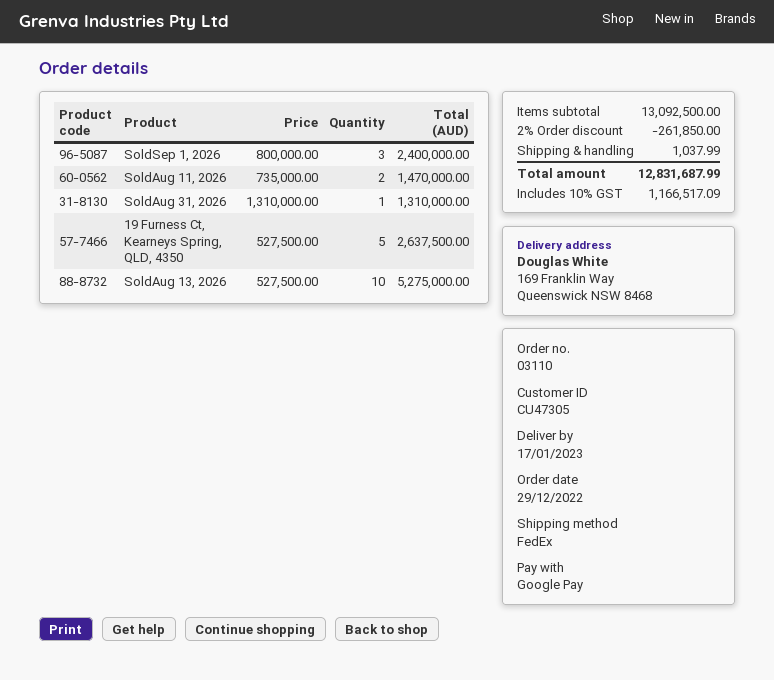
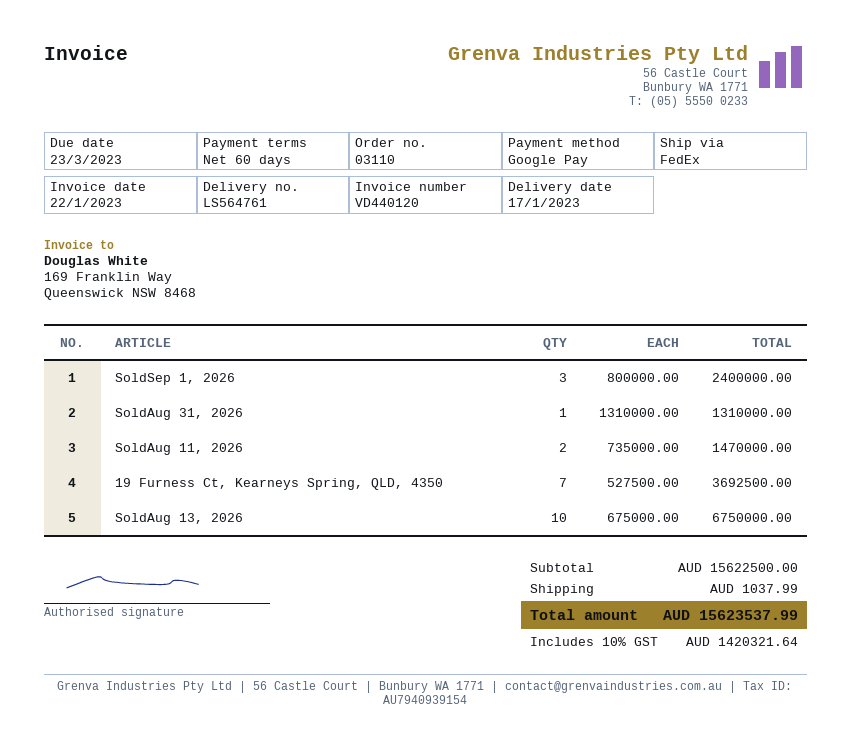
19 Furness Ct, Kearneys Spring, QLD, 4350: 5 x 527500.00 = 2637500.00 -> 7 x 527500.00 = 3692500.00
SoldAug 13, 2026: 10 x 527500.00 = 5275000.00 -> 10 x 675000.00 = 6750000.00
subtotal: 13092500.00 -> 15622500.00
discount: 2% = 261850.00 -> none
tax: 10% = 1166517.09 -> 10% = 1420321.64
total: 12831687.99 -> 15623537.99

